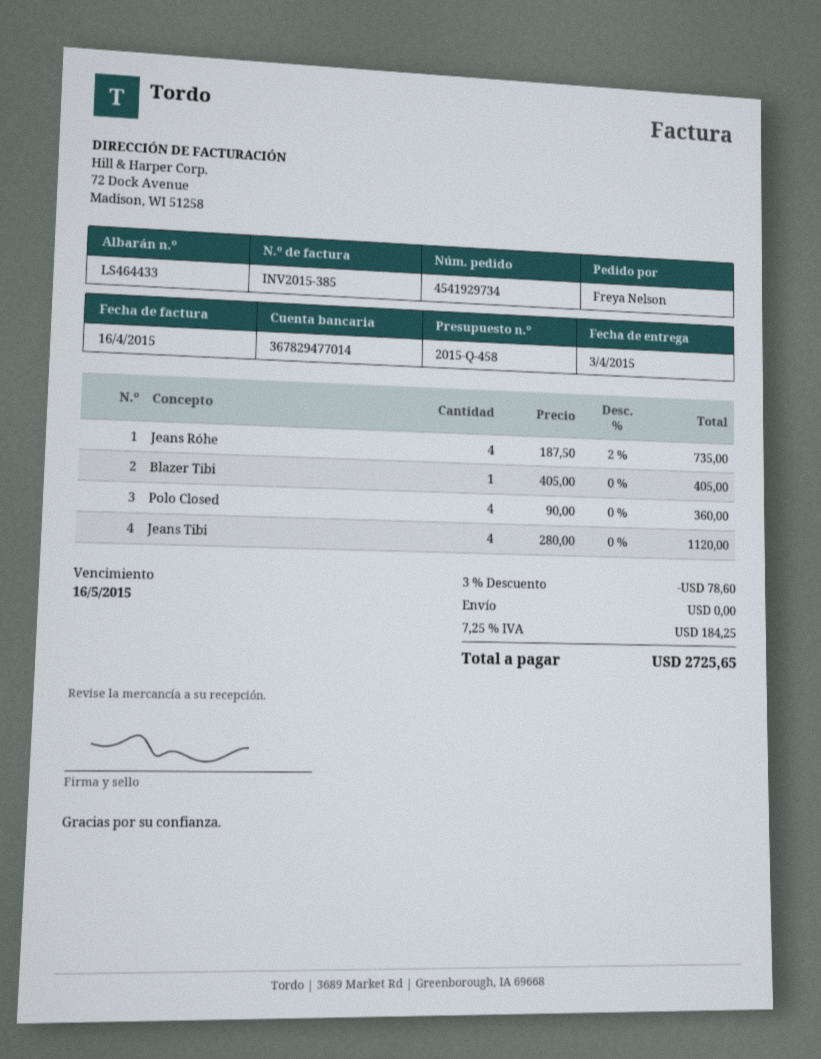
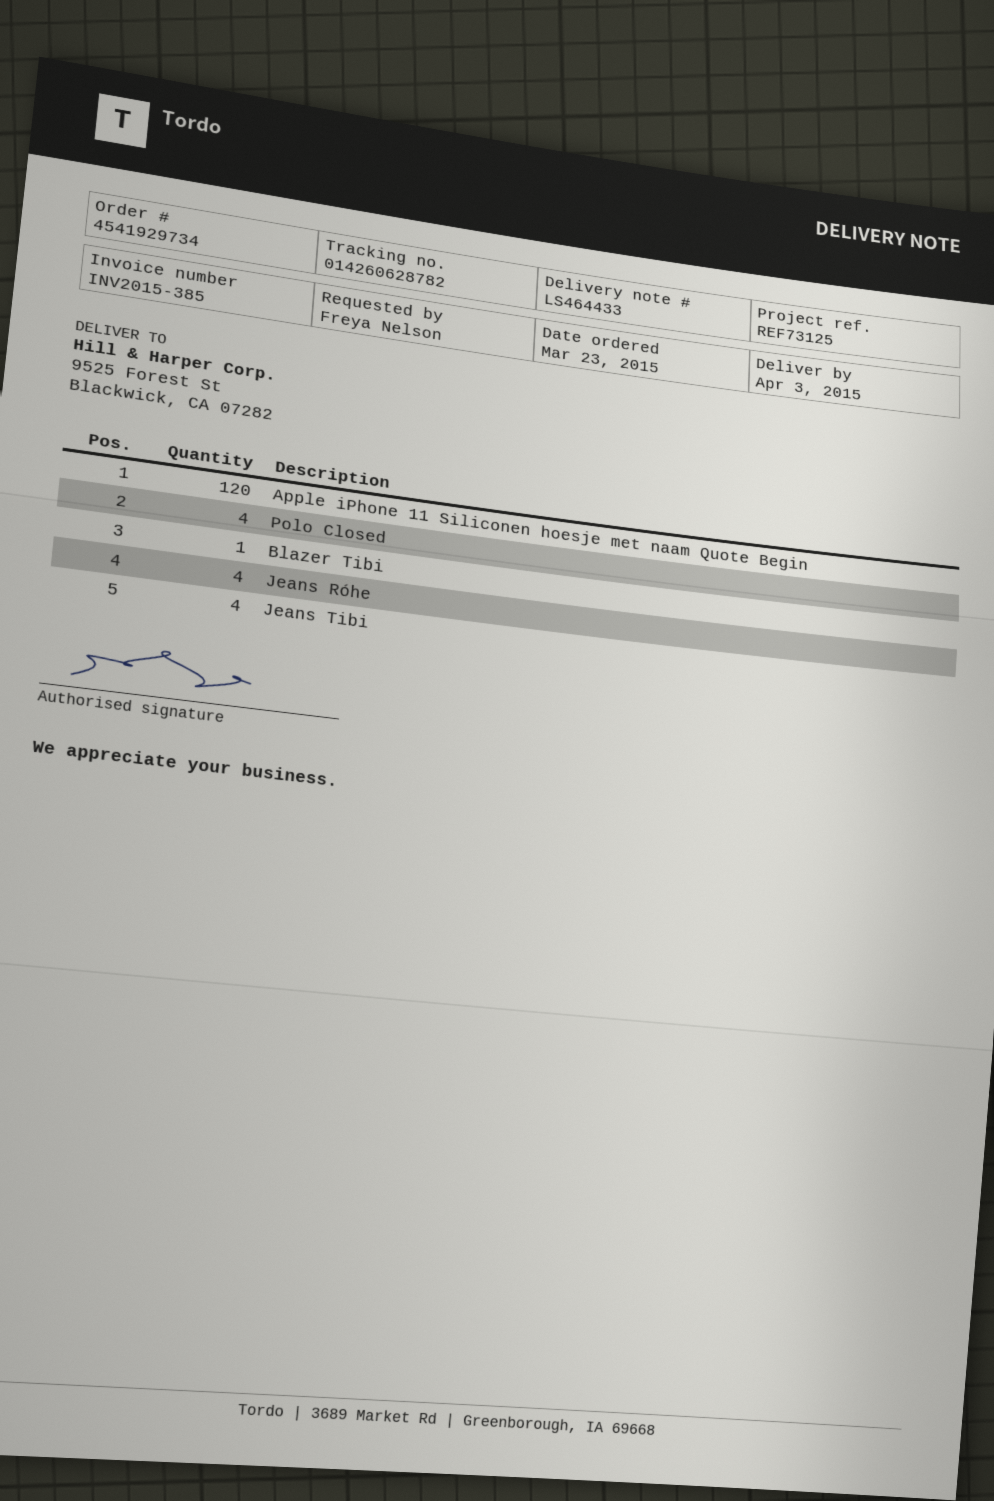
Apple iPhone 11 Siliconen hoesje met naam Quote Begin: none -> 120

